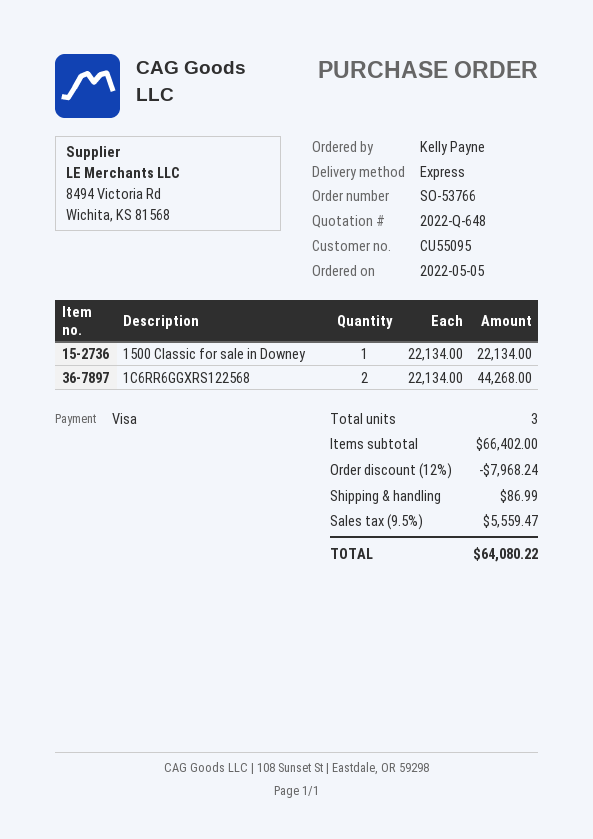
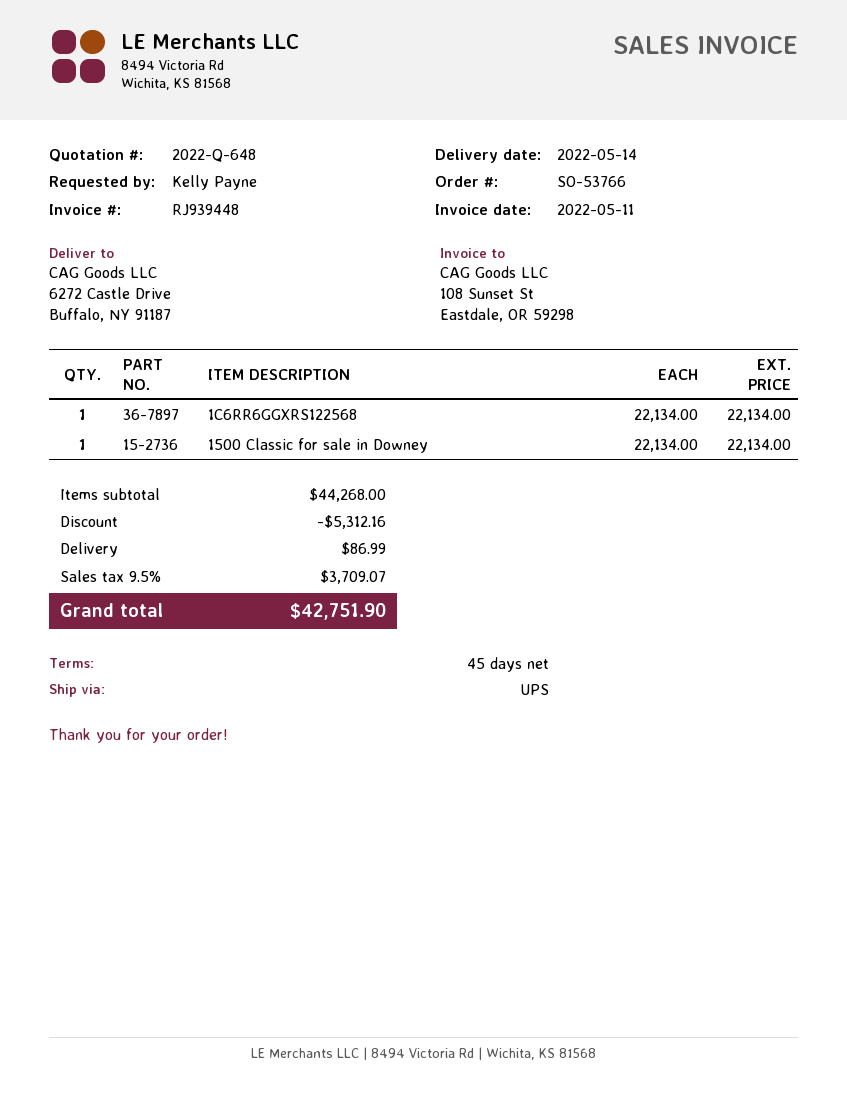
shipping method: express -> UPS
1C6RR6GGXRS122568: 2 x 22134.00 = 44268.00 -> 1 x 22134.00 = 22134.00
subtotal: 66402.00 -> 44268.00
discount: 7968.24 -> 5312.16
tax: 9.5% = 5559.47 -> 9.5% = 3709.07
total: 64080.22 -> 42751.90

